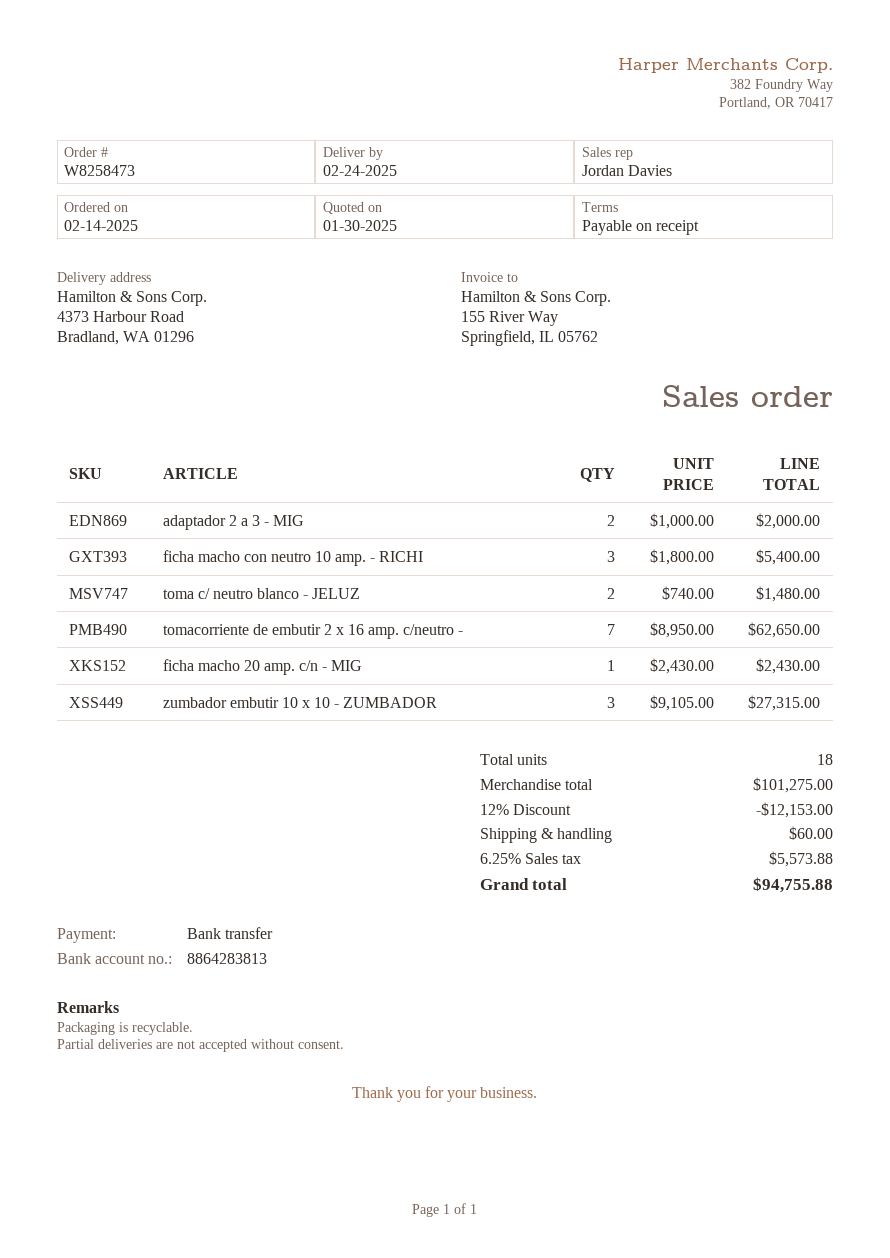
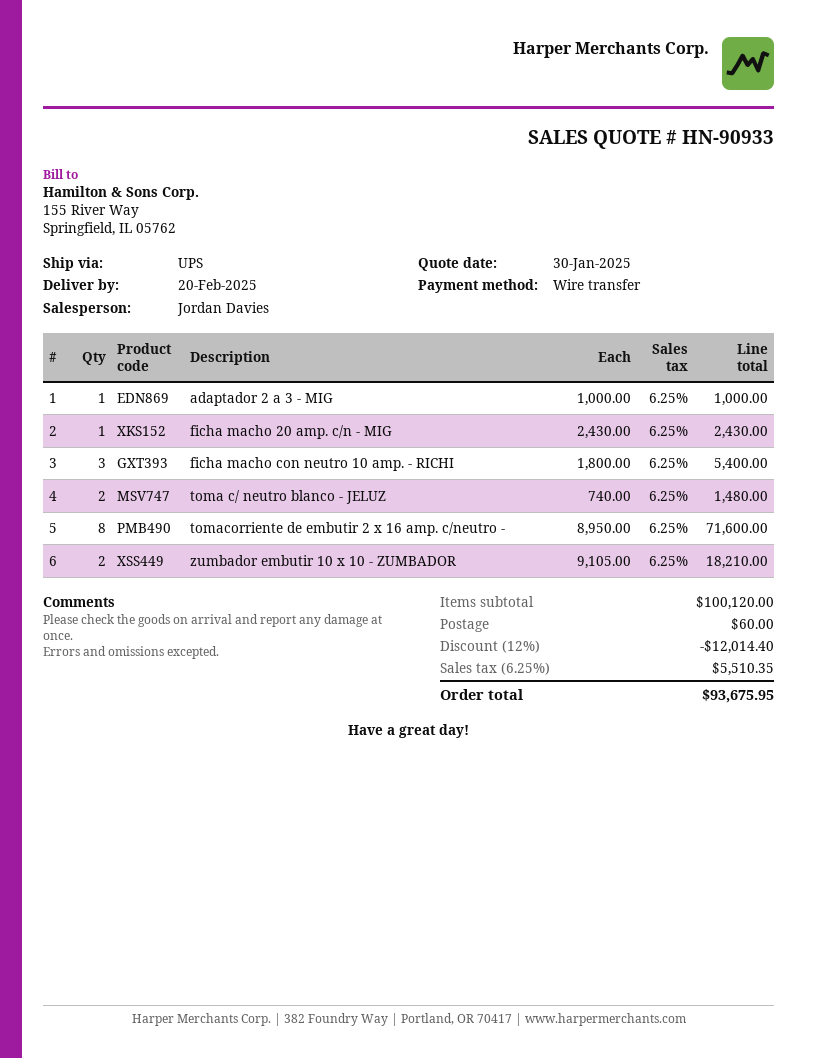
delivery date: 2025-02-24 -> 2025-02-20
adaptador 2 a 3 - MIG: 2 x 1000.00 = 2000.00 -> 1 x 1000.00 = 1000.00
tomacorriente de embutir 2 x 16 amp. c/neutro -: 7 x 8950.00 = 62650.00 -> 8 x 8950.00 = 71600.00
zumbador embutir 10 x 10 - ZUMBADOR: 3 x 9105.00 = 27315.00 -> 2 x 9105.00 = 18210.00
subtotal: 101275.00 -> 100120.00
discount: 12% = 12153.00 -> 12% = 12014.40
tax: 6.25% = 5573.88 -> 6.25% = 5510.35
total: 94755.88 -> 93675.95

